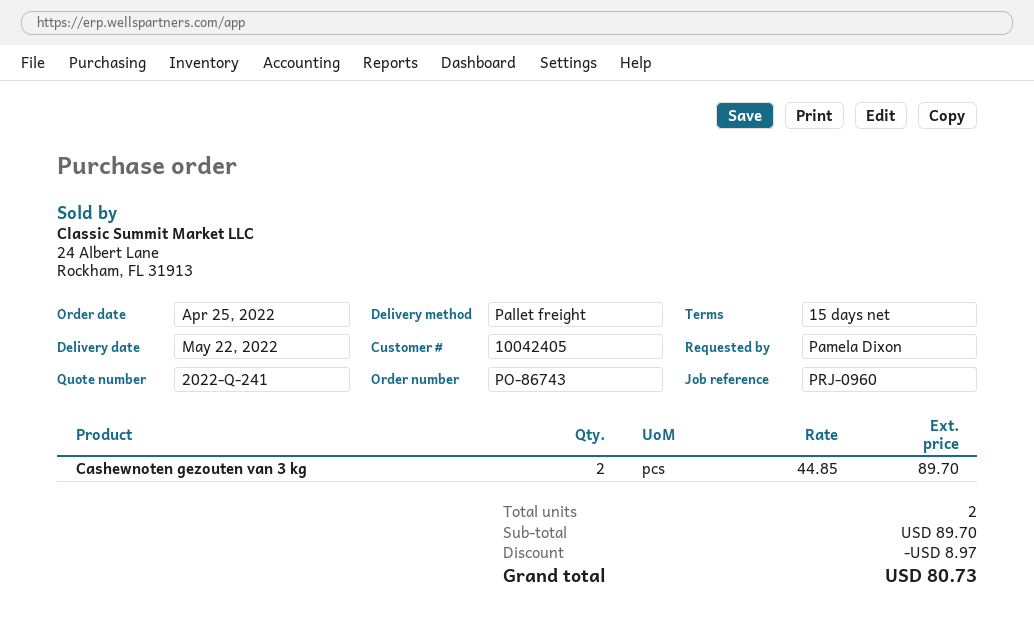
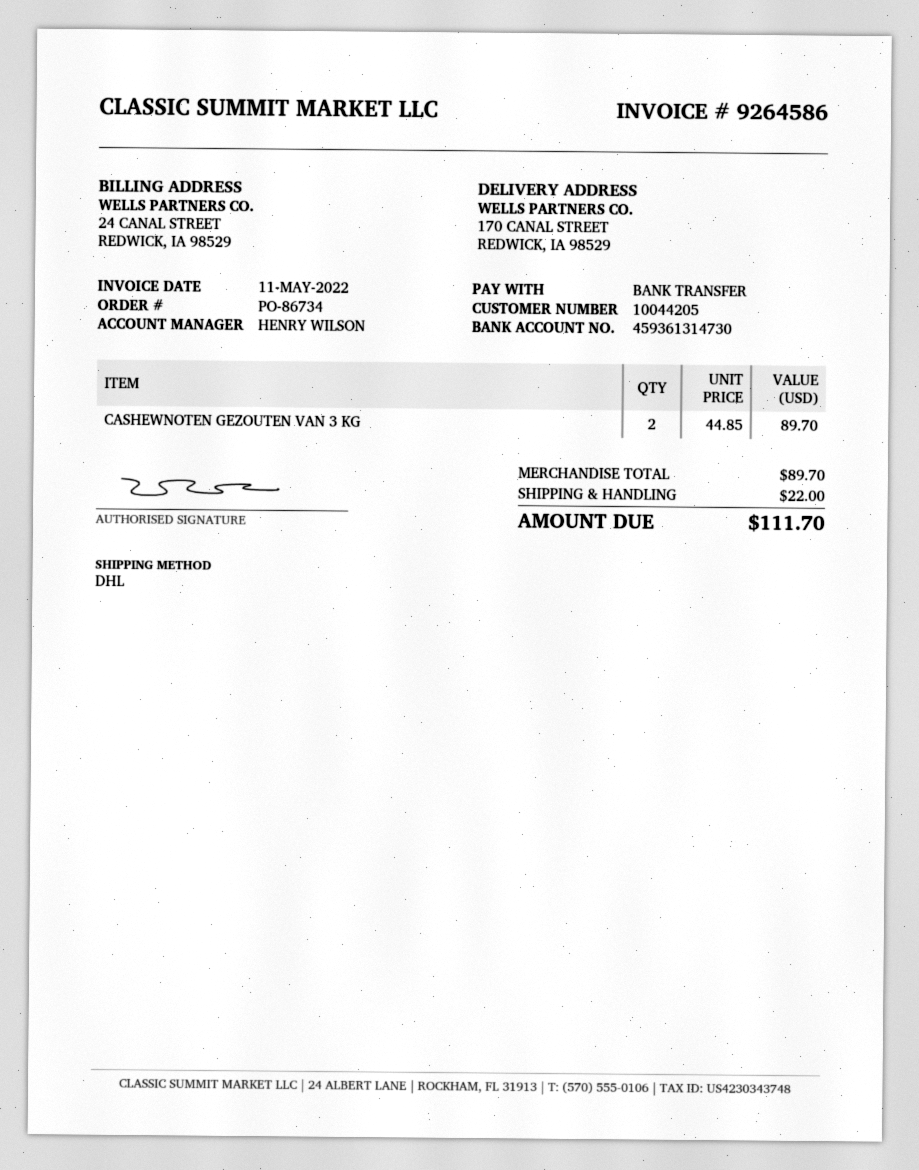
order number: PO-86743 -> PO-86734
customer number: 10042405 -> 10044205
shipping method: pallet freight -> DHL
discount: 8.97 -> none
shipping: none -> 22.00
total: 80.73 -> 111.70

